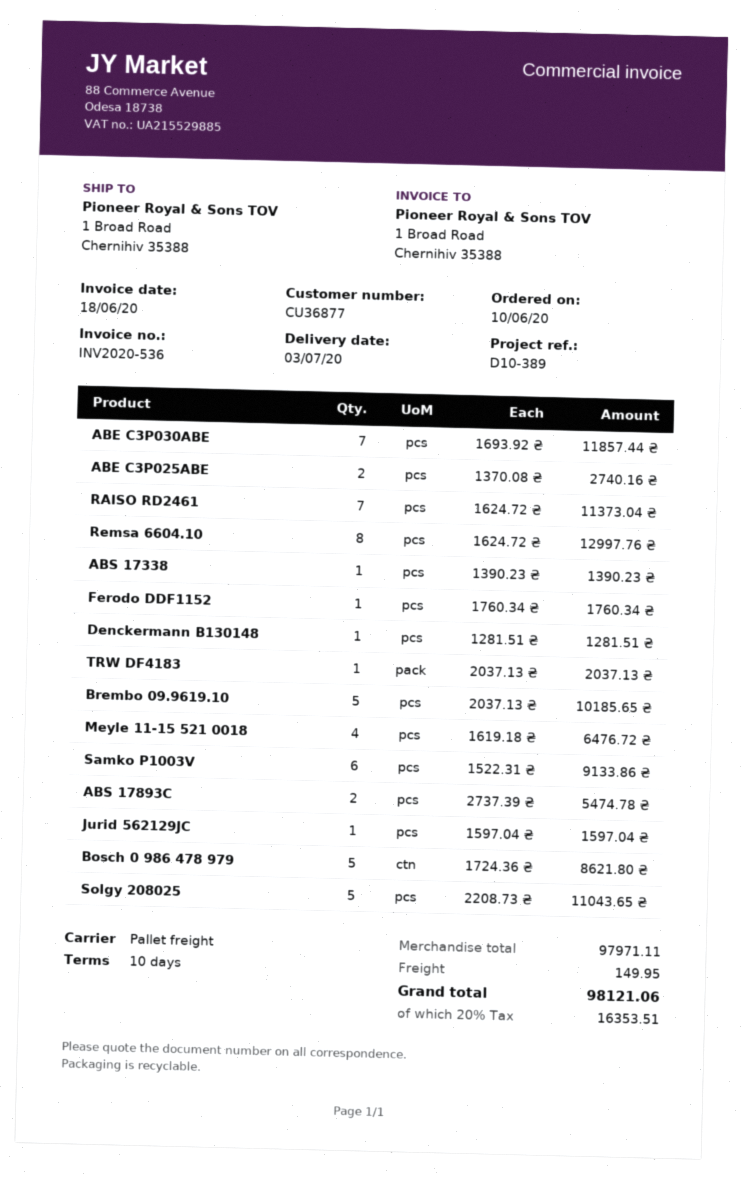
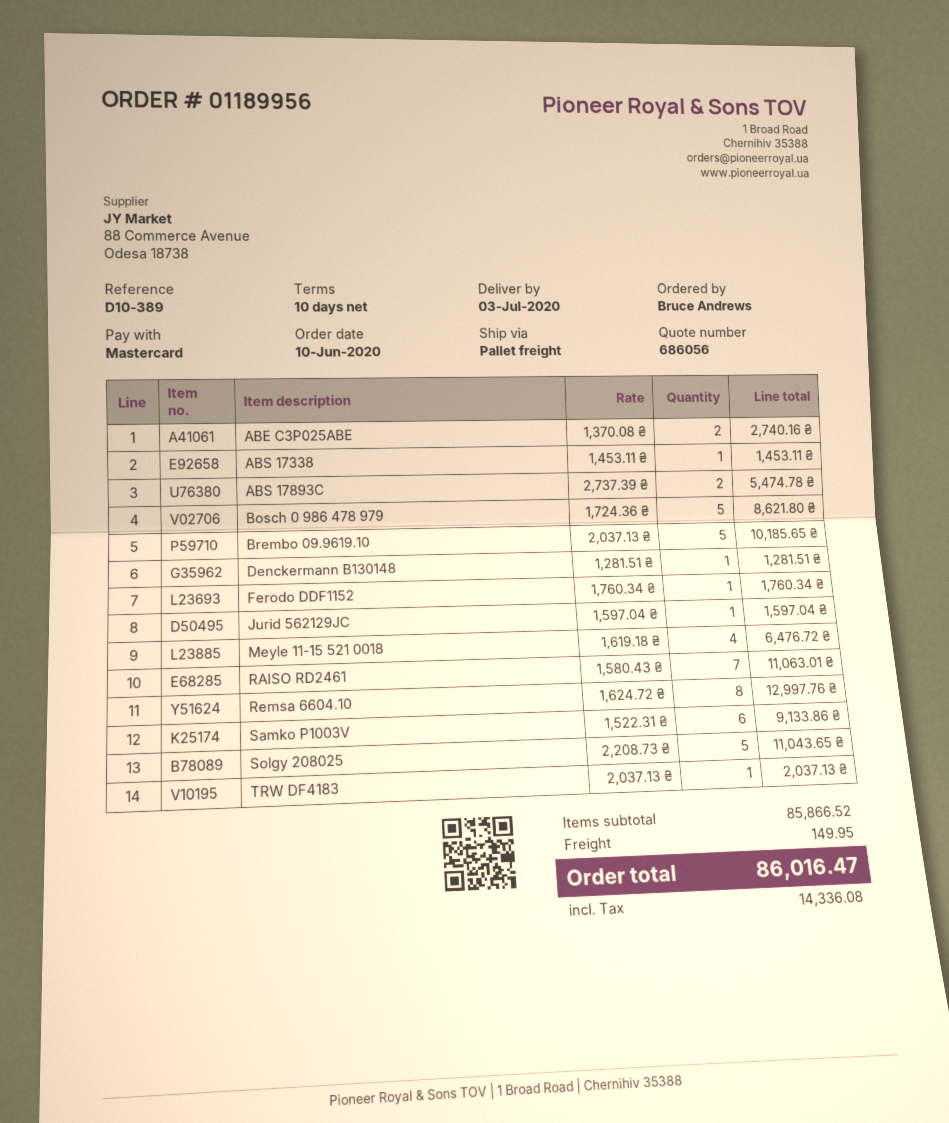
ABE C3P030ABE: 7 x 1693.92 = 11857.44 -> none
RAISO RD2461: 7 x 1624.72 = 11373.04 -> 7 x 1580.43 = 11063.01
ABS 17338: 1 x 1390.23 = 1390.23 -> 1 x 1453.11 = 1453.11
subtotal: 97971.11 -> 85866.52
tax: 16353.51 -> 14336.08
total: 98121.06 -> 86016.47

